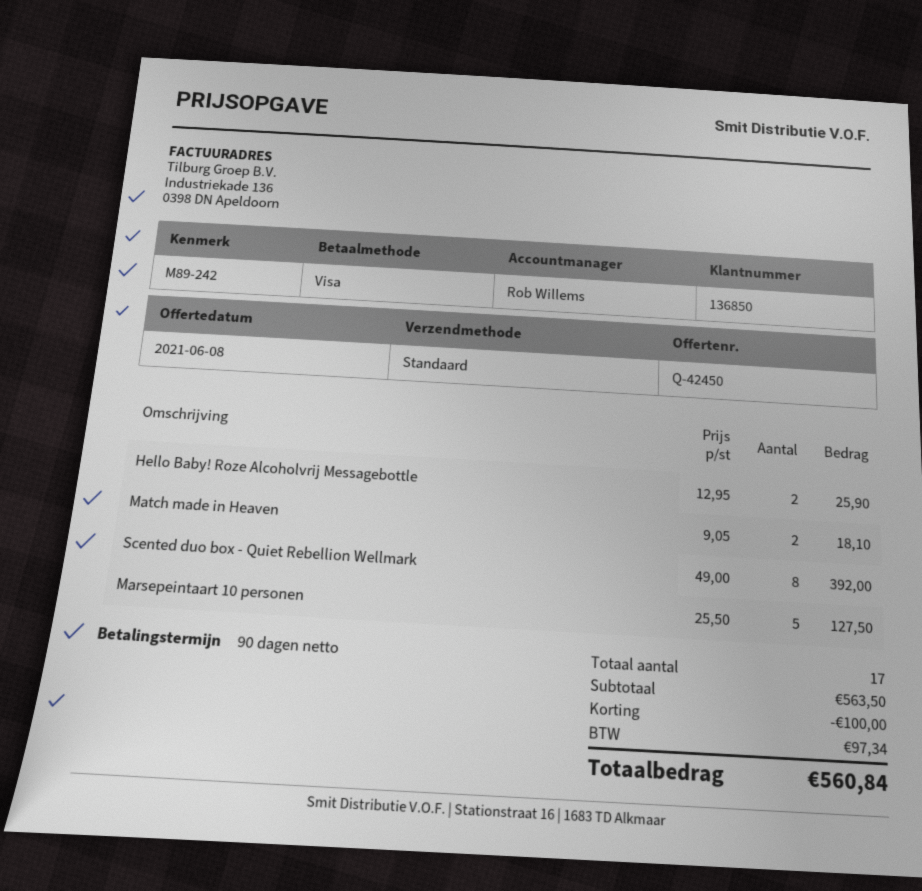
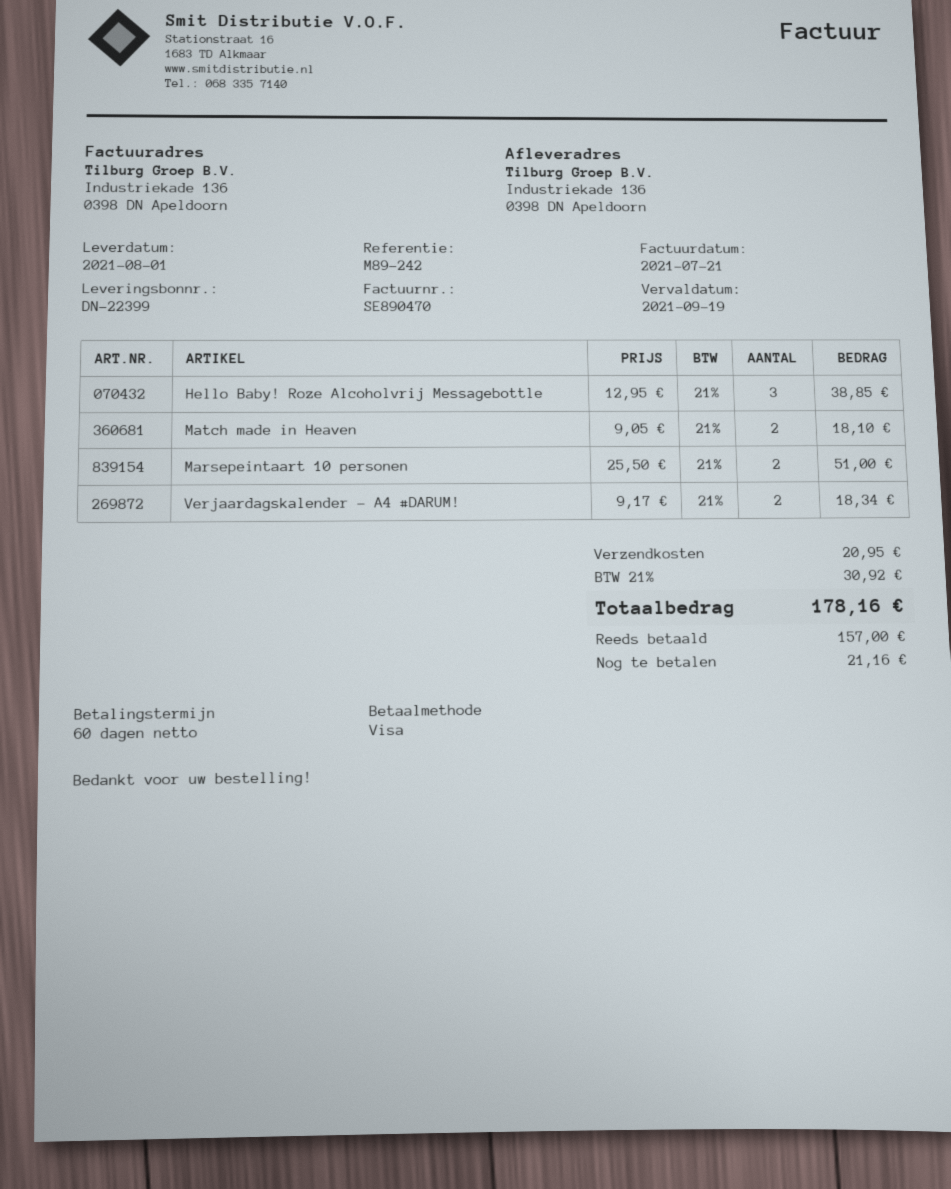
payment terms: 90 days -> 60 days
Hello Baby! Roze Alcoholvrij Messagebottle: 2 x 12.95 = 25.90 -> 3 x 12.95 = 38.85
Scented duo box - Quiet Rebellion Wellmark: 8 x 49.00 = 392.00 -> none
Marsepeintaart 10 personen: 5 x 25.50 = 127.50 -> 2 x 25.50 = 51.00
Verjaardagskalender - A4 #DARUM!: none -> 2 x 9.17 = 18.34
discount: 100.00 -> none
shipping: none -> 20.95
tax: 97.34 -> 30.92
total: 560.84 -> 178.16

